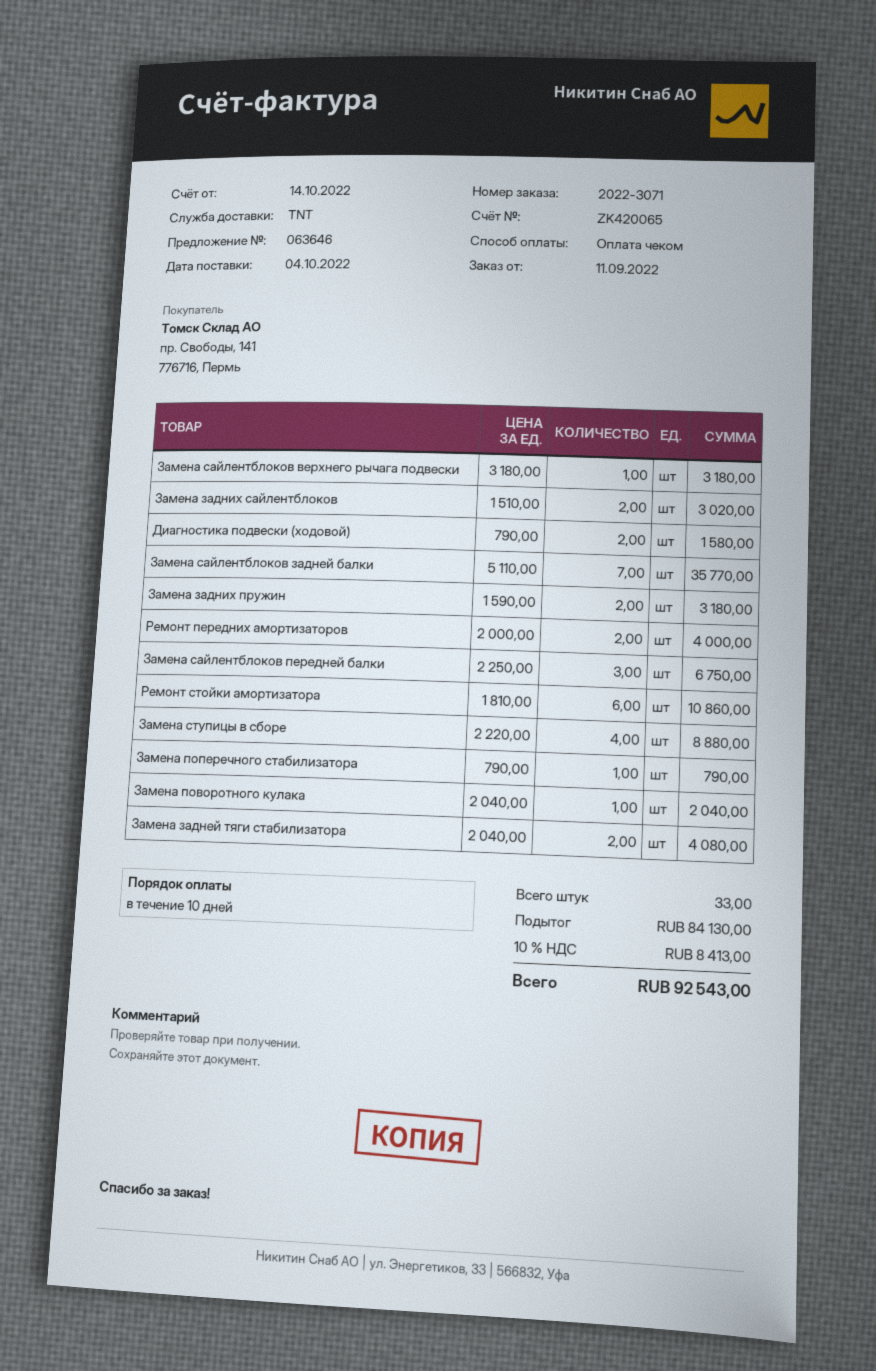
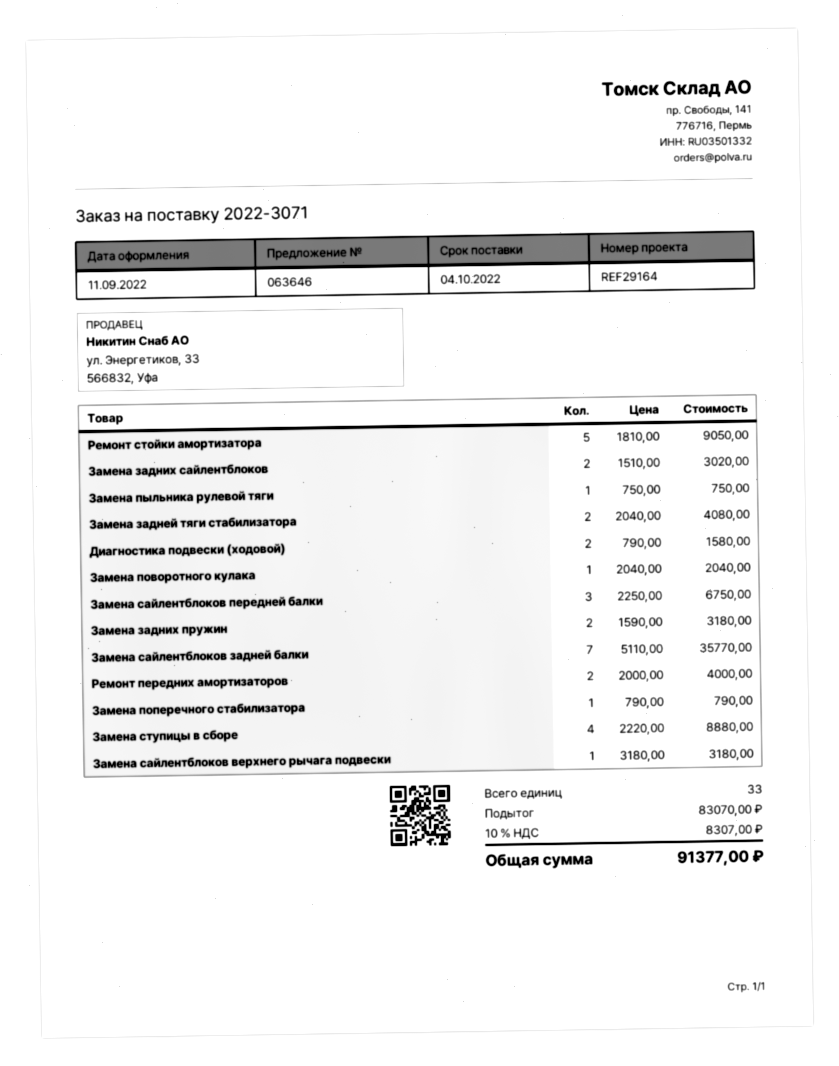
Ремонт стойки амортизатора: 6 x 1810.00 = 10860.00 -> 5 x 1810.00 = 9050.00
Замена пыльника рулевой тяги: none -> 1 x 750.00 = 750.00
subtotal: 84130.00 -> 83070.00
tax: 10% = 8413.00 -> 10% = 8307.00
total: 92543.00 -> 91377.00

